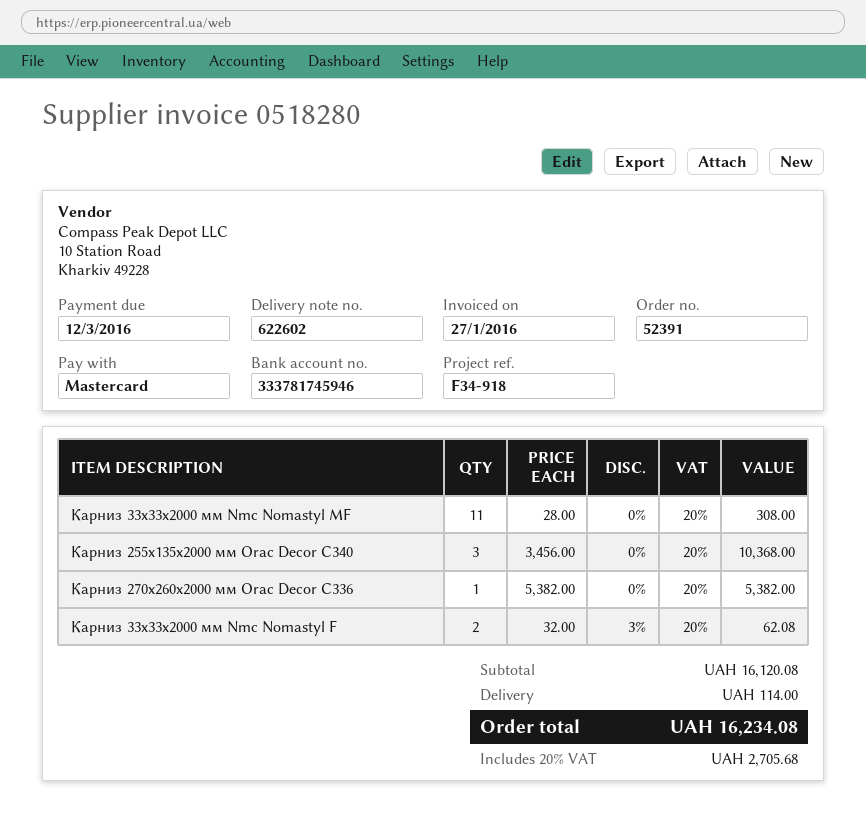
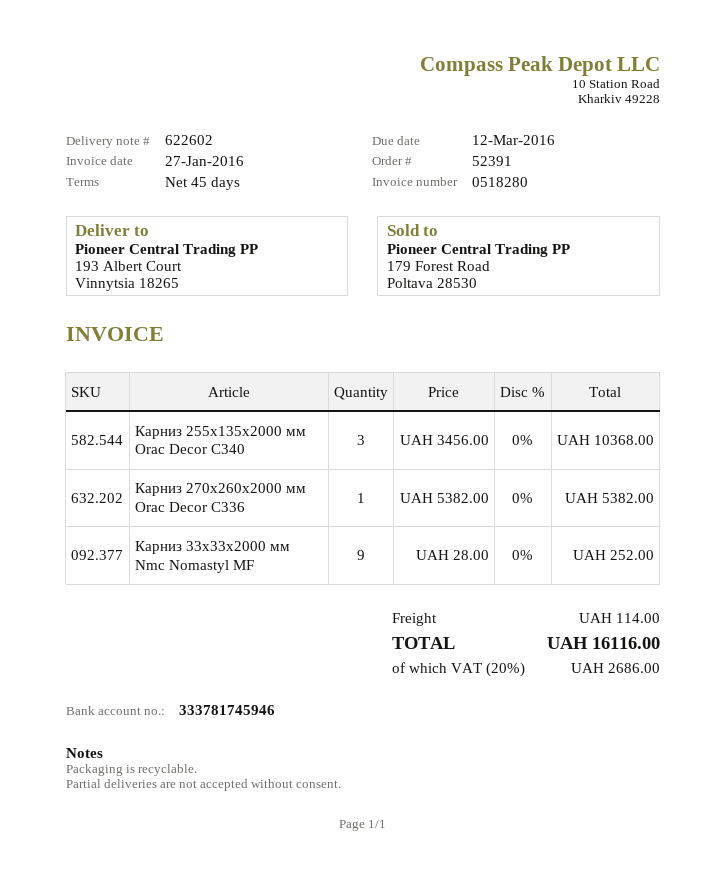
Карниз 33x33x2000 мм Nmc Nomastyl MF: 11 x 28.00 = 308.00 -> 9 x 28.00 = 252.00
Карниз 33x33x2000 мм Nmc Nomastyl F: 2 x 32.00 - 3% = 62.08 -> none
tax: 20% = 2705.68 -> 20% = 2686.00
total: 16234.08 -> 16116.00

